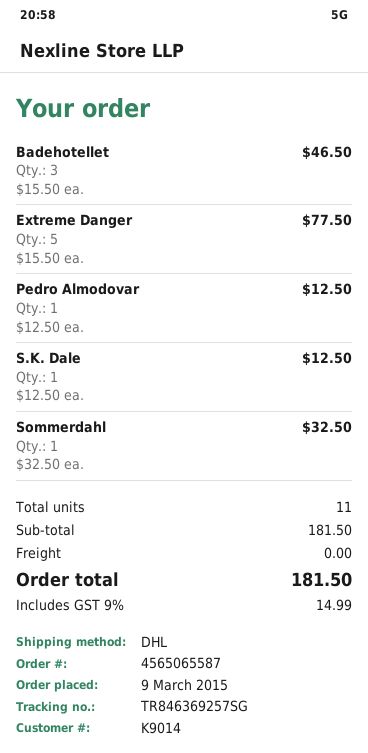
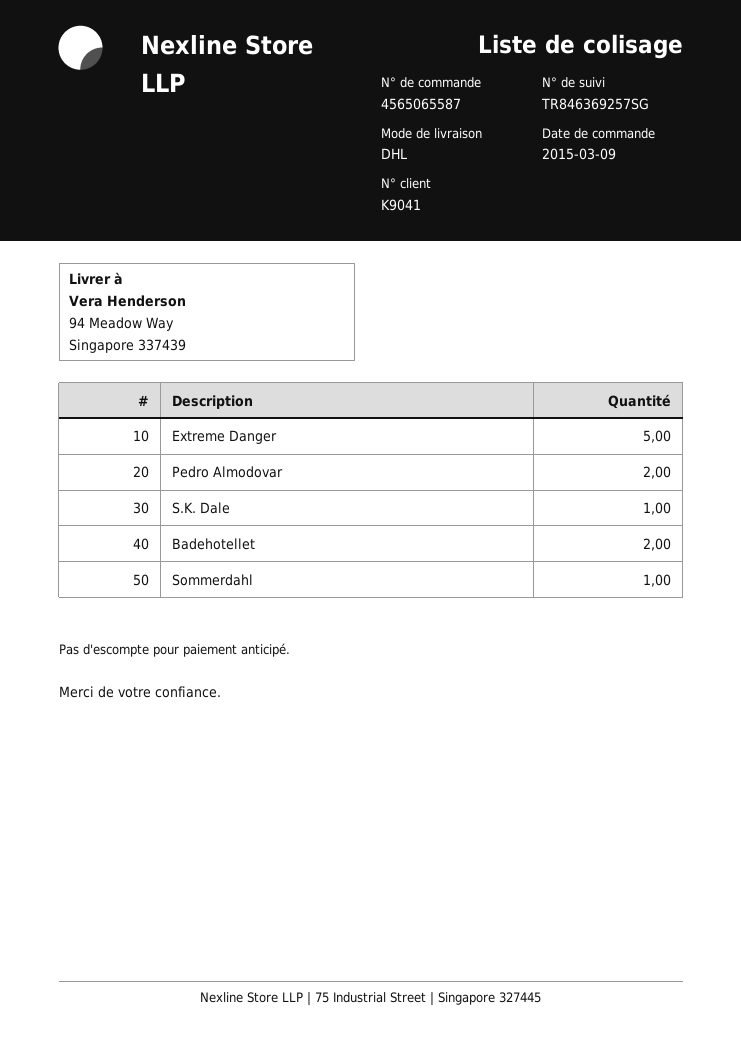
customer number: K9014 -> K9041
Badehotellet: 3 -> 2
Pedro Almodovar: 1 -> 2

